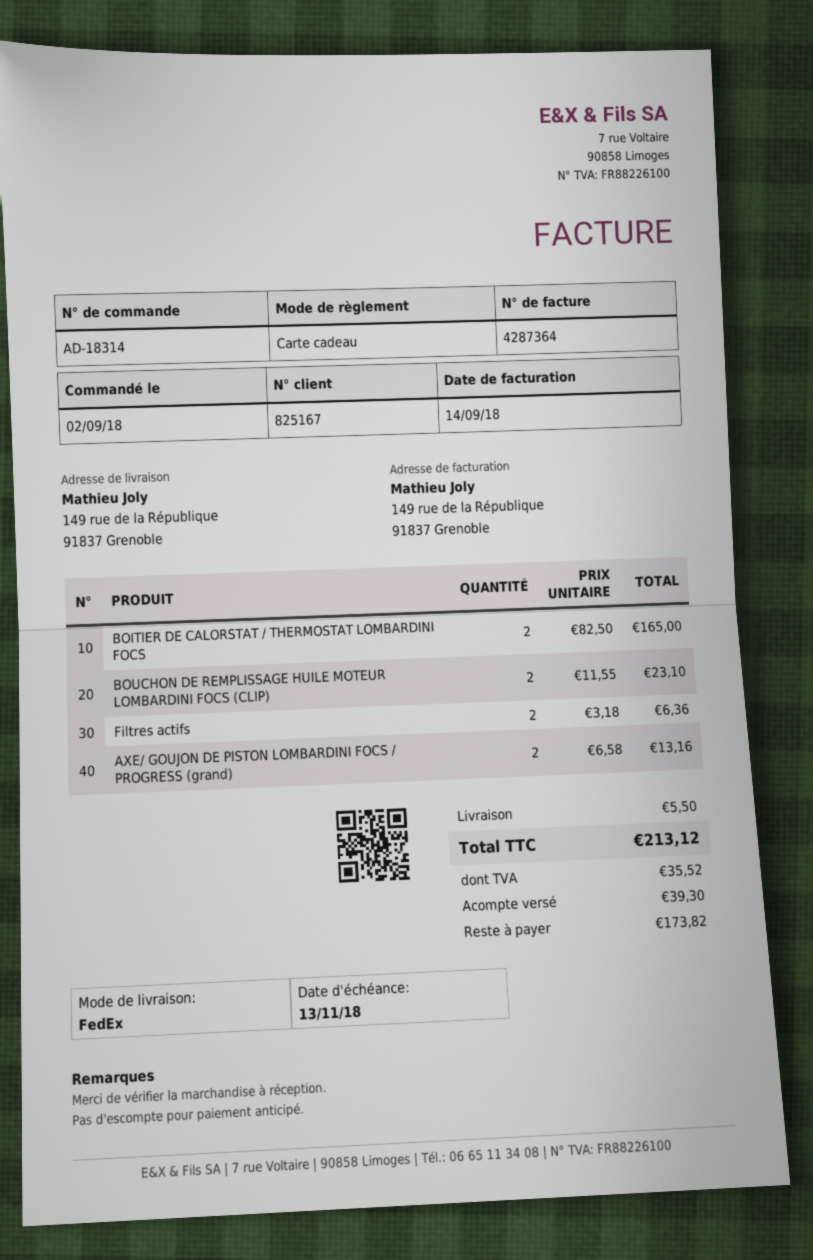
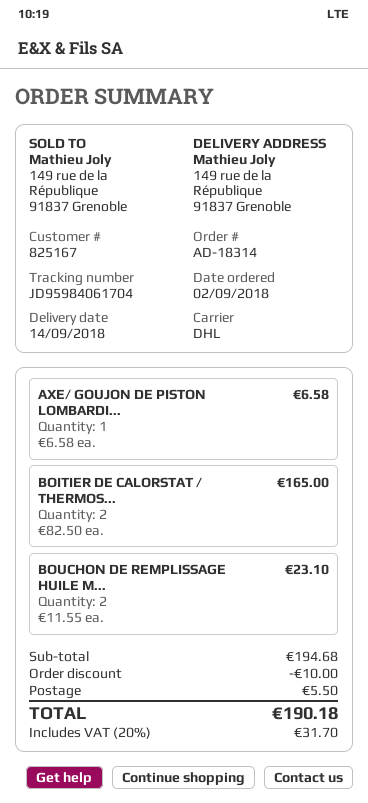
shipping method: FedEx -> DHL
Filtres actifs: 2 x 3.18 = 6.36 -> none
AXE/ GOUJON DE PISTON LOMBARDINI FOCS / PROGRESS (grand): 2 x 6.58 = 13.16 -> 1 x 6.58 = 6.58
discount: none -> 10.00
tax: 35.52 -> 31.70
total: 213.12 -> 190.18

